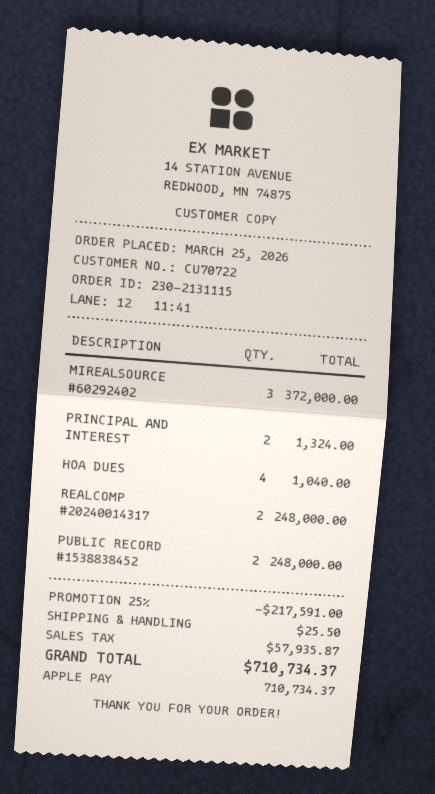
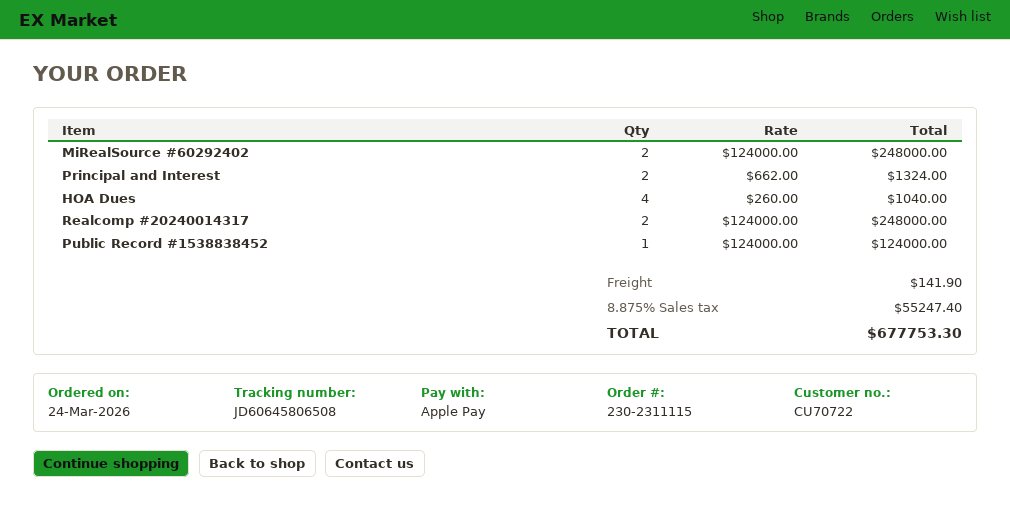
order number: 230-2131115 -> 230-2311115
order date: 2026-03-25 -> 2026-03-24
MIREALSOURCE #60292402: 3 for 372000.00 -> 2 for 248000.00
PUBLIC RECORD #1538838452: 2 for 248000.00 -> 1 for 124000.00
discount: 25% = 217591.00 -> none
shipping: 25.50 -> 141.90
tax: 57935.87 -> 55247.40
total: 710734.37 -> 677753.30

